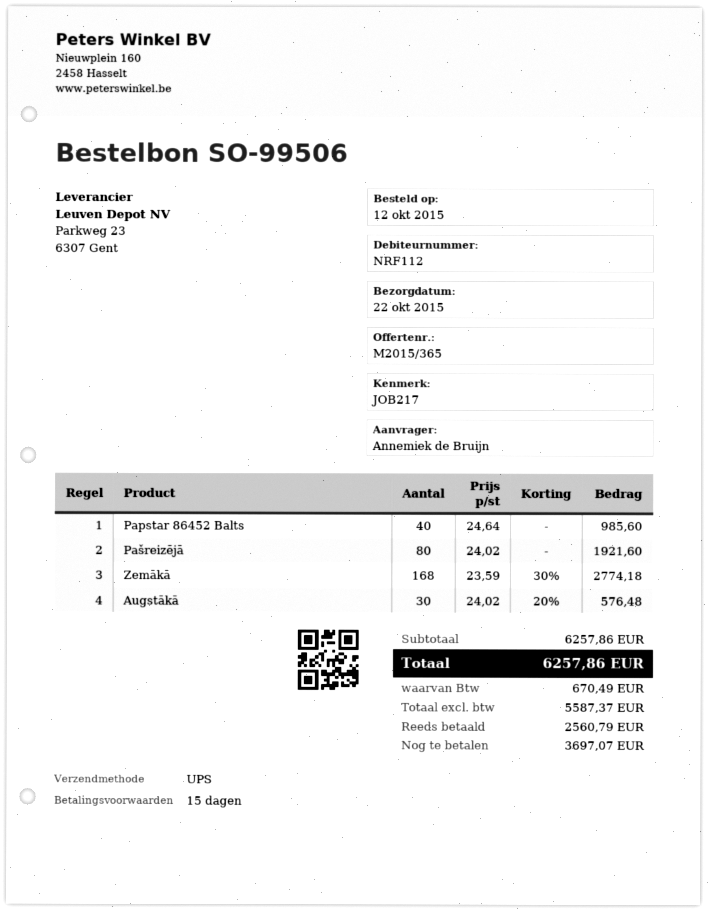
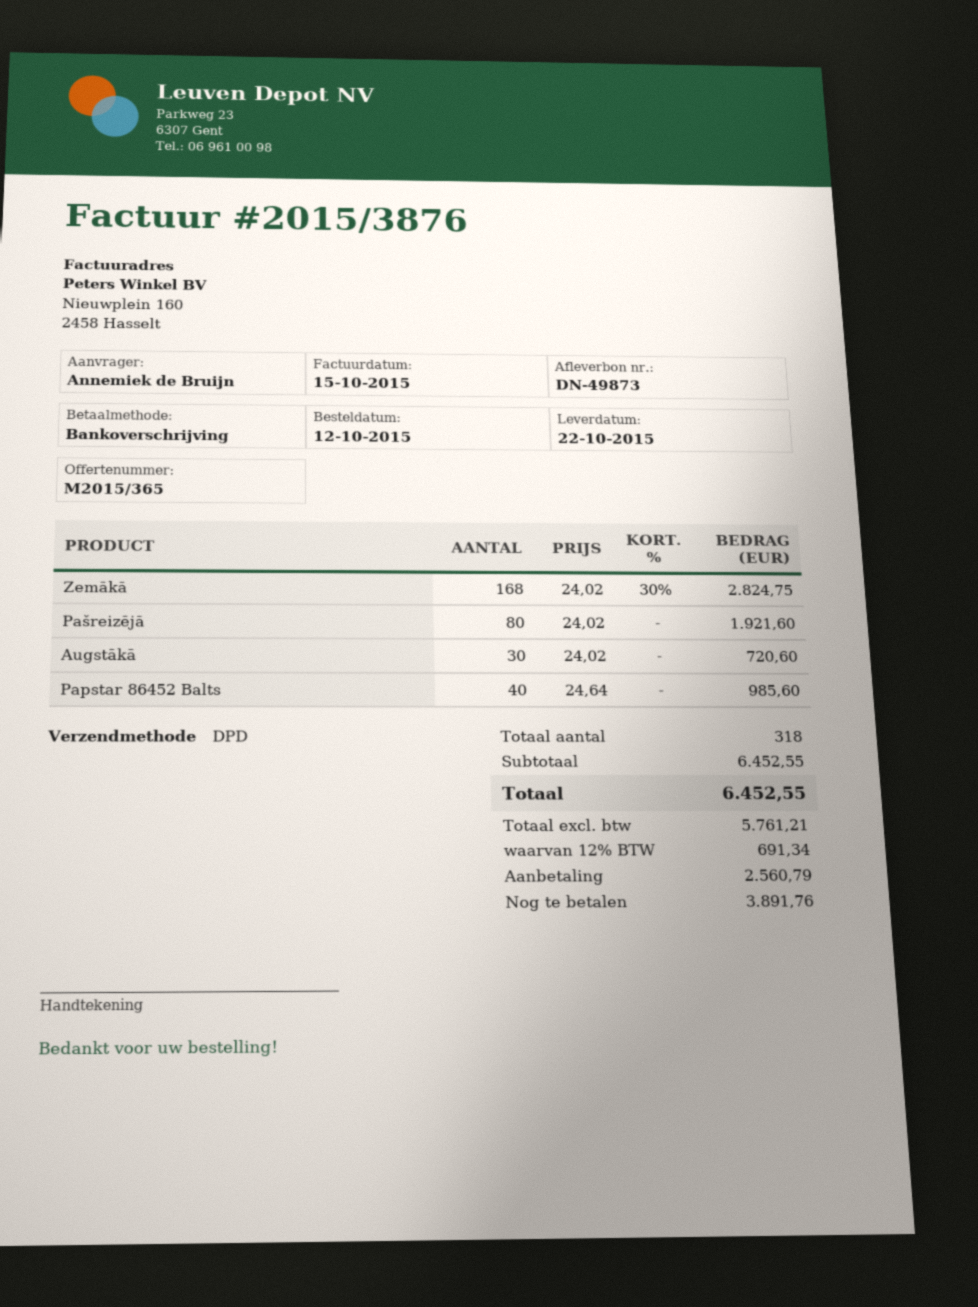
shipping method: UPS -> DPD
Zemākā: 168 x 23.59 - 30% = 2774.18 -> 168 x 24.02 - 30% = 2824.75
Augstākā: 30 x 24.02 - 20% = 576.48 -> 30 x 24.02 = 720.60
subtotal: 6257.86 -> 6452.55
net: 5587.37 -> 5761.21
tax: 670.49 -> 691.34
total: 6257.86 -> 6452.55
balance: 3697.07 -> 3891.76

